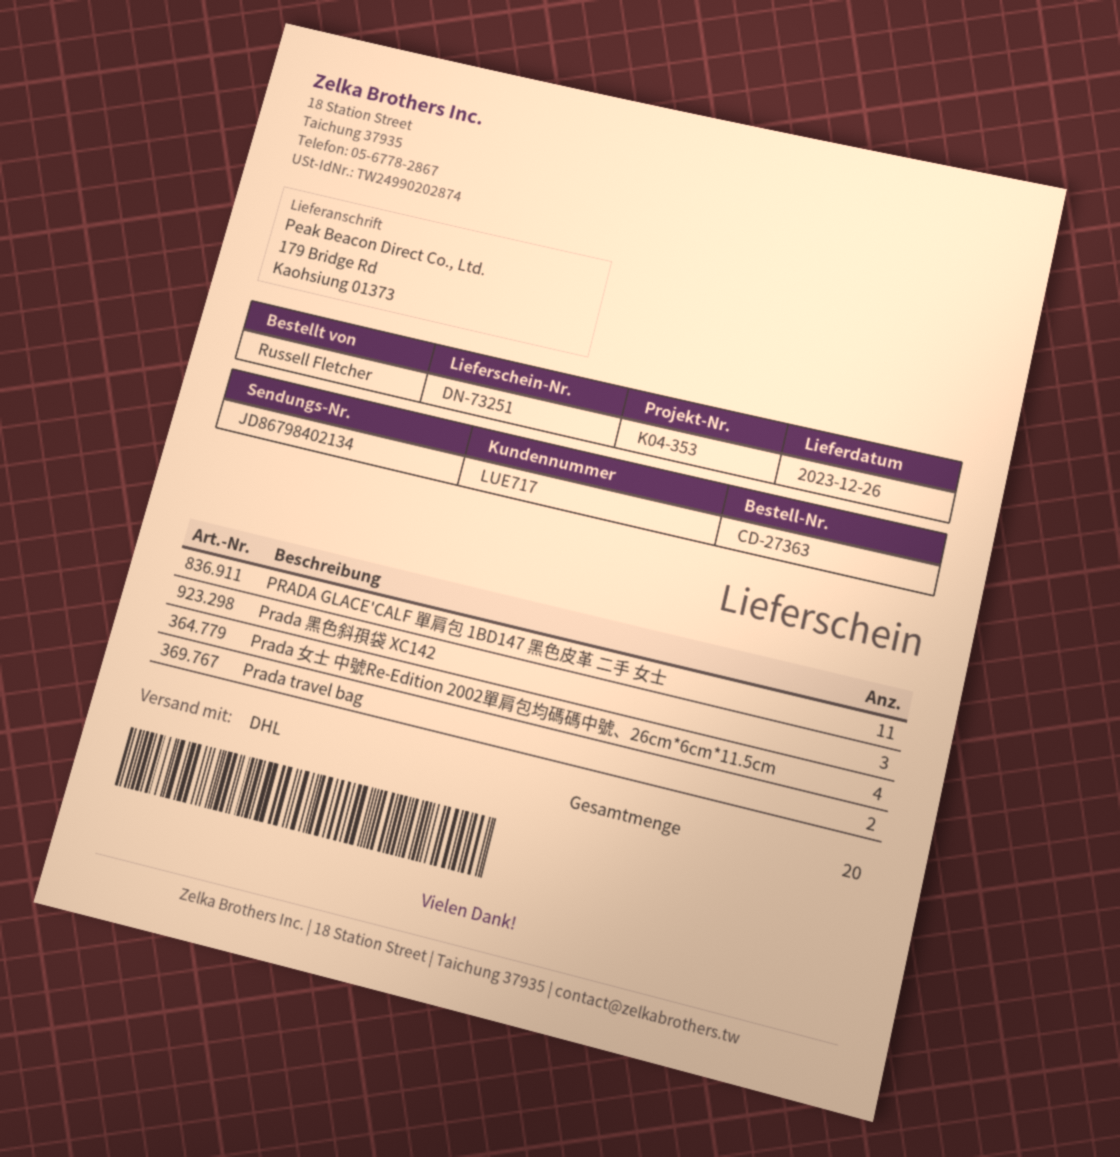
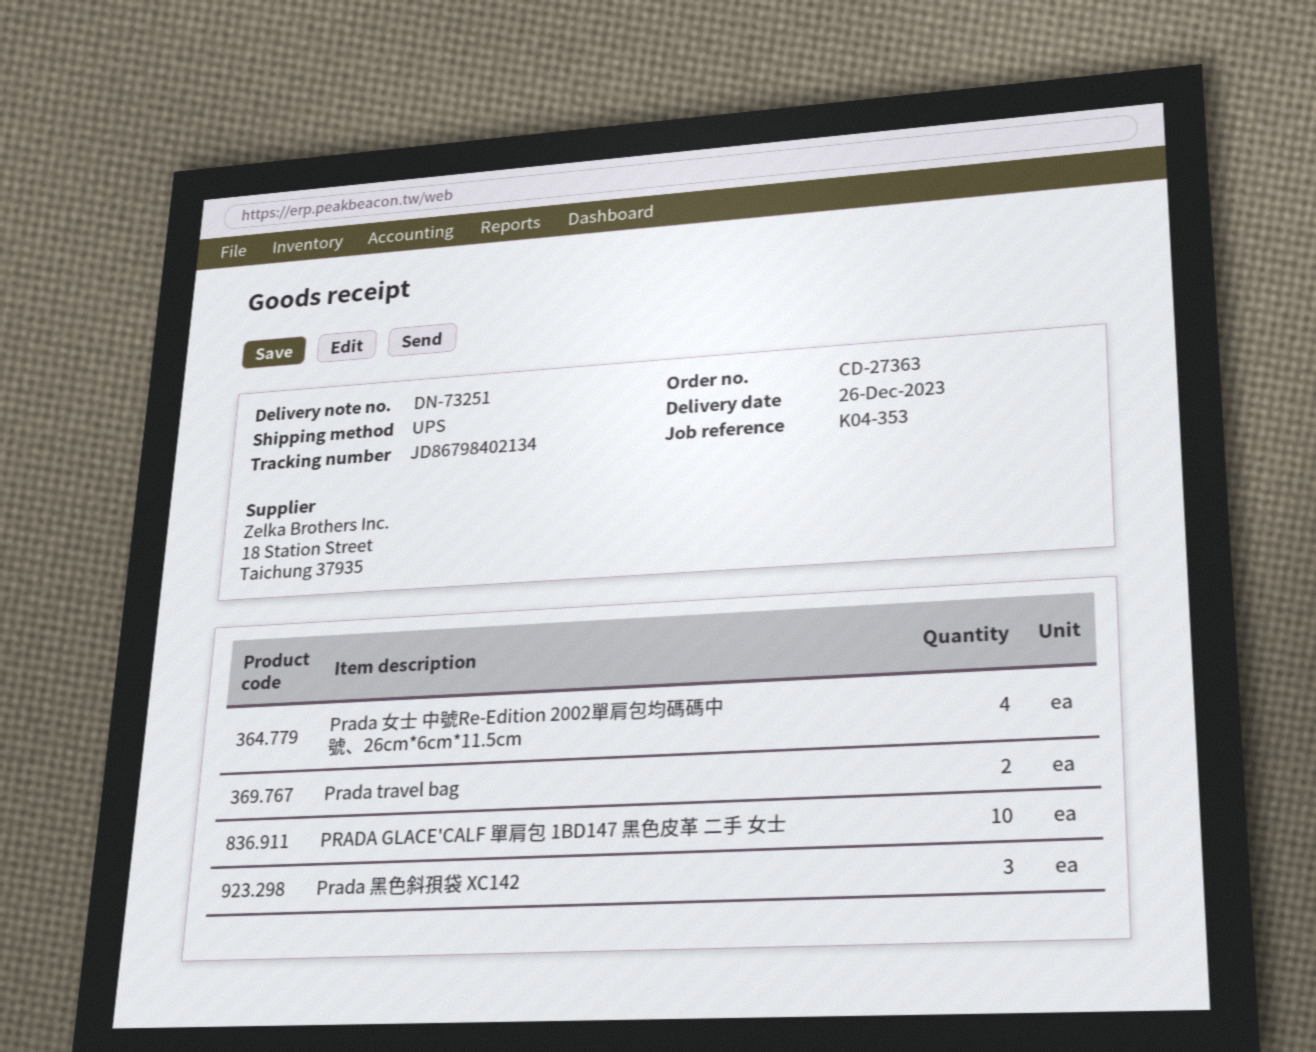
shipping method: DHL -> UPS
PRADA GLACE'CALF 單肩包 1BD147 黑色皮革 二手 女士: 11 -> 10

